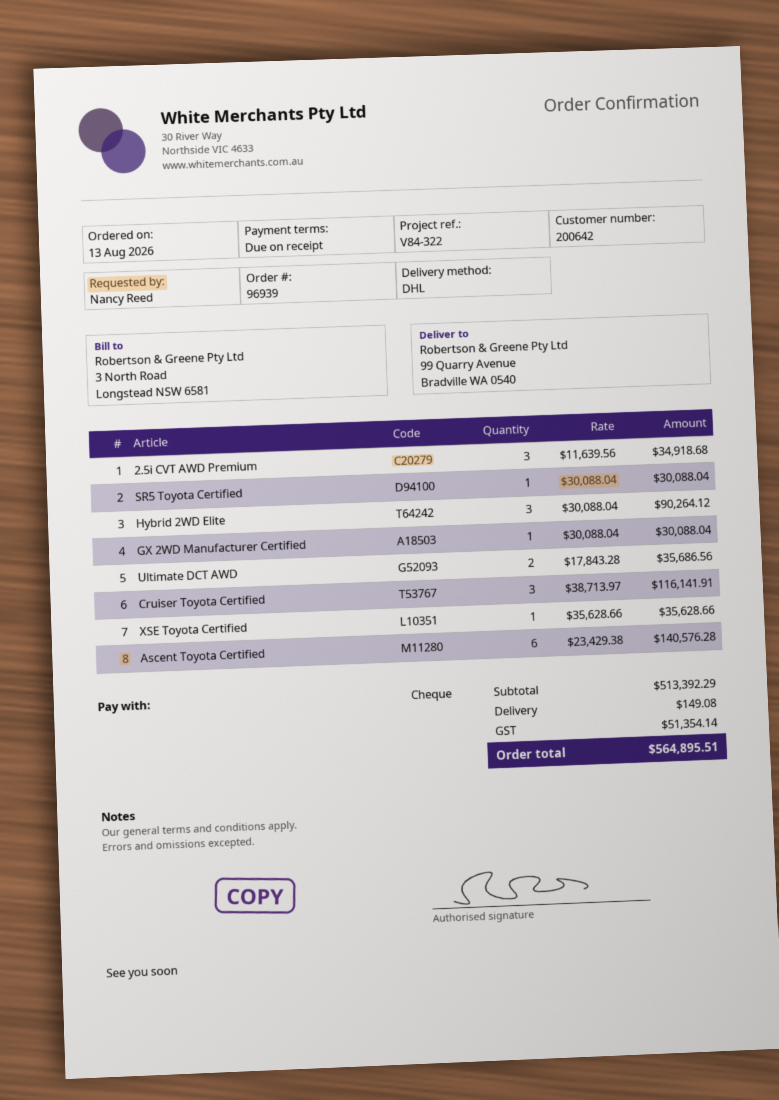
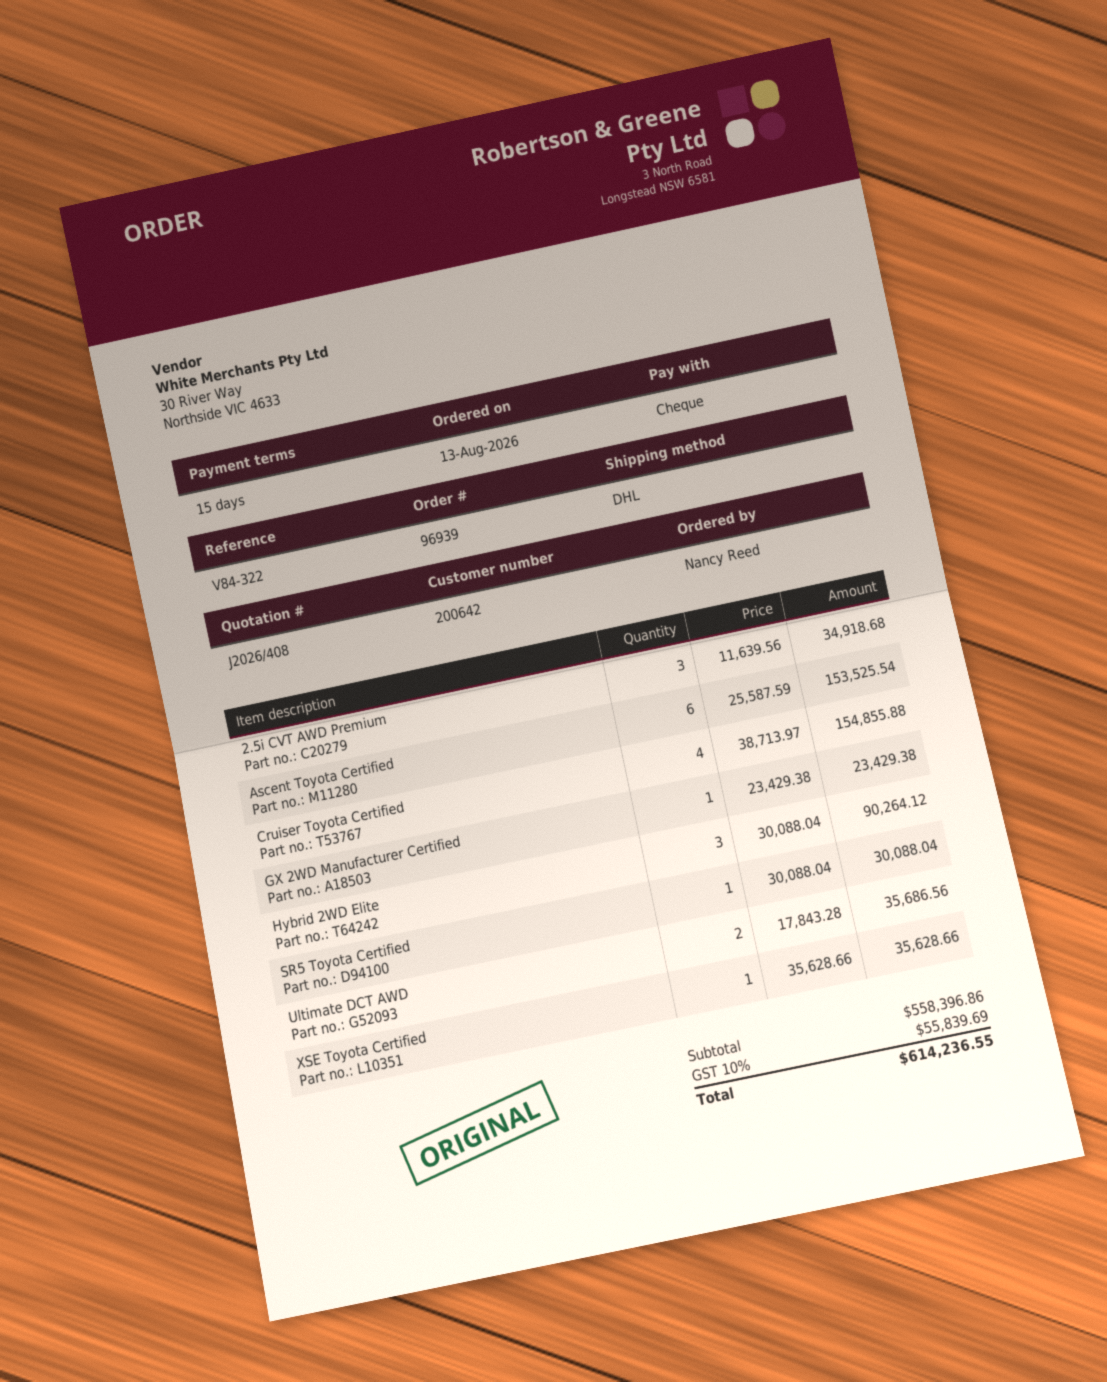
payment terms: on receipt -> 15 days
GX 2WD Manufacturer Certified: 1 x 30088.04 = 30088.04 -> 1 x 23429.38 = 23429.38
Cruiser Toyota Certified: 3 x 38713.97 = 116141.91 -> 4 x 38713.97 = 154855.88
Ascent Toyota Certified: 6 x 23429.38 = 140576.28 -> 6 x 25587.59 = 153525.54
subtotal: 513392.29 -> 558396.86
shipping: 149.08 -> none
tax: 51354.14 -> 55839.69
total: 564895.51 -> 614236.55

